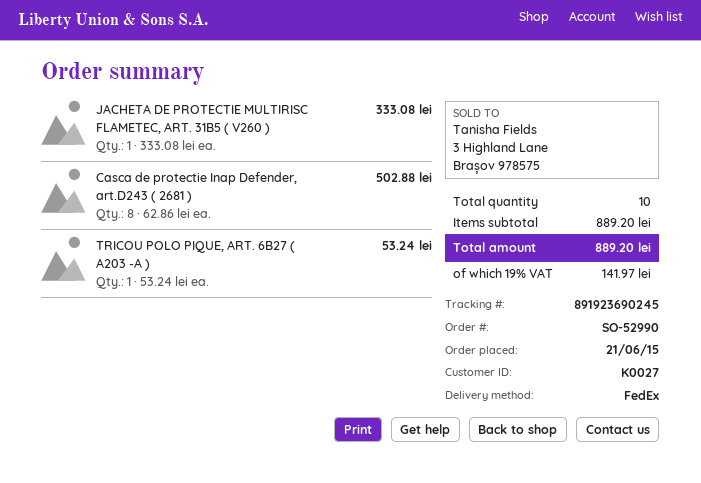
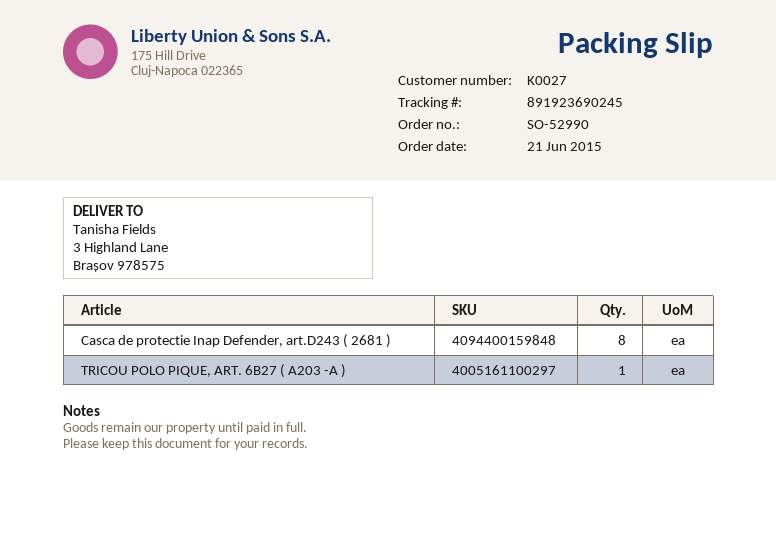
JACHETA DE PROTECTIE MULTIRISC FLAMETEC, ART. 31B5 ( V260 ): 1 -> none

